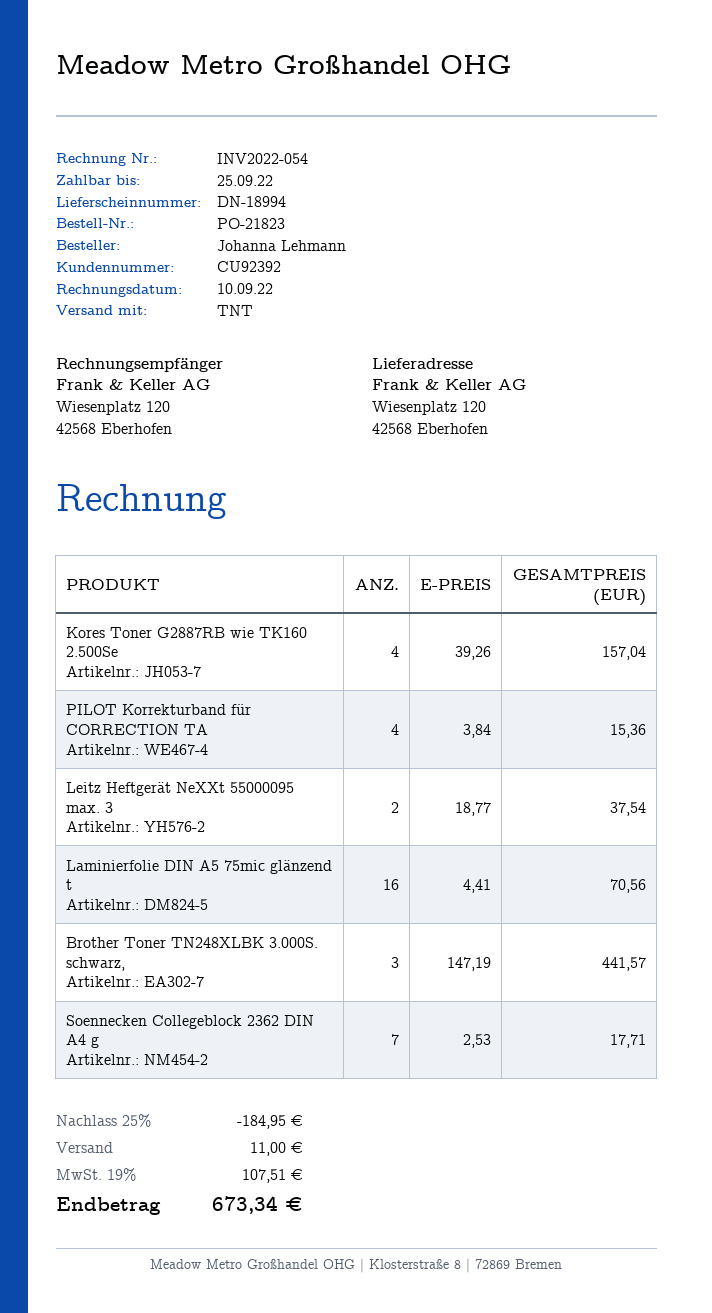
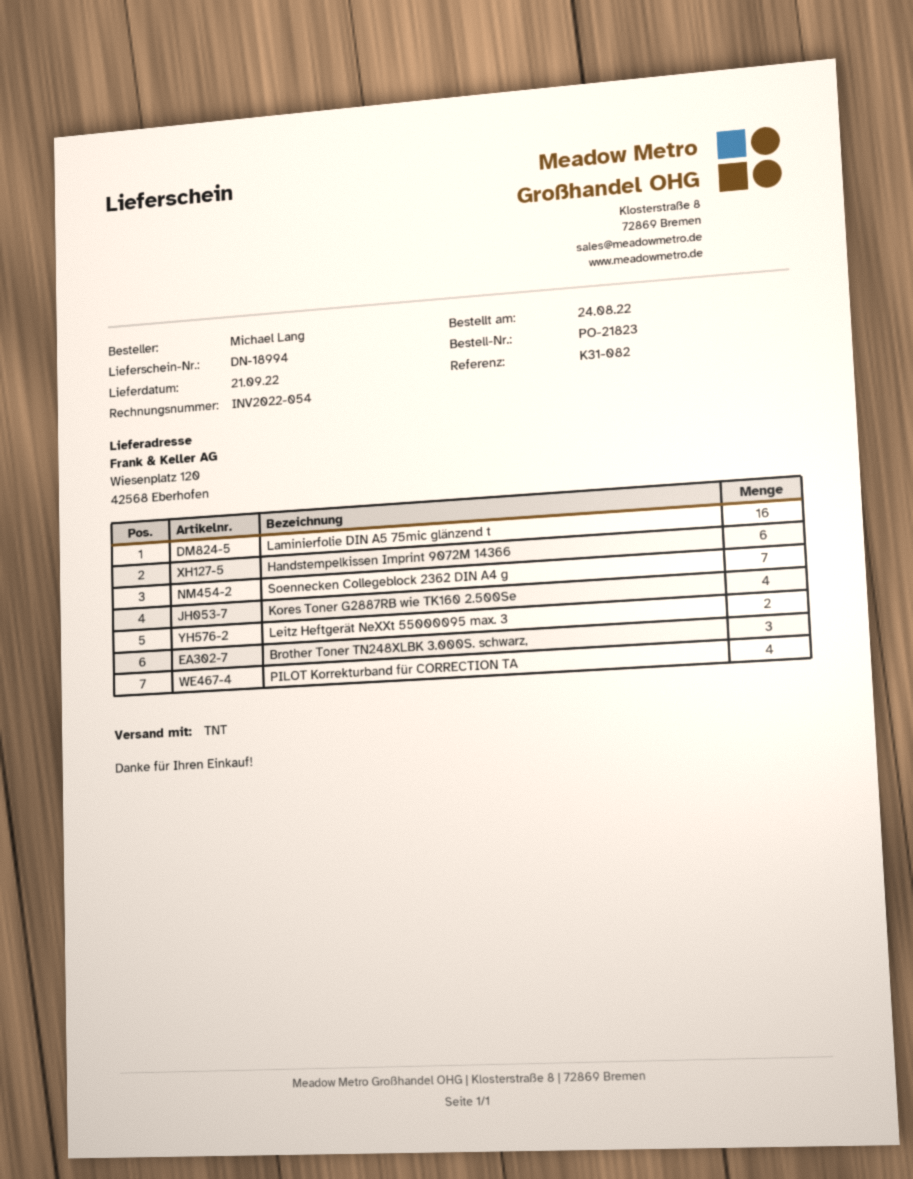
ordered by: Johanna Lehmann -> Michael Lang
Handstempelkissen Imprint 9072M 14366: none -> 6

